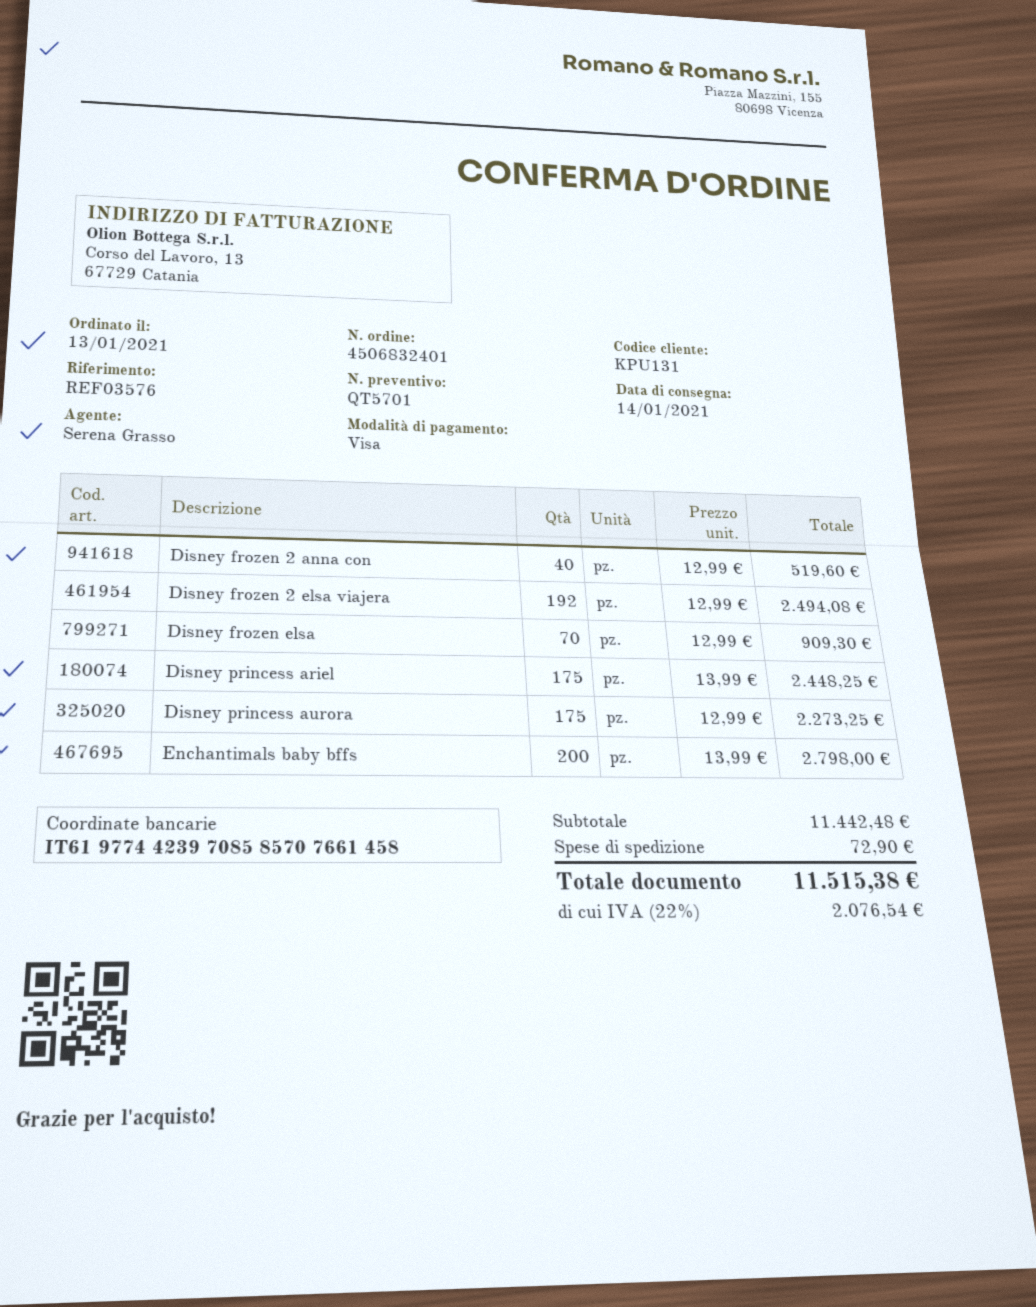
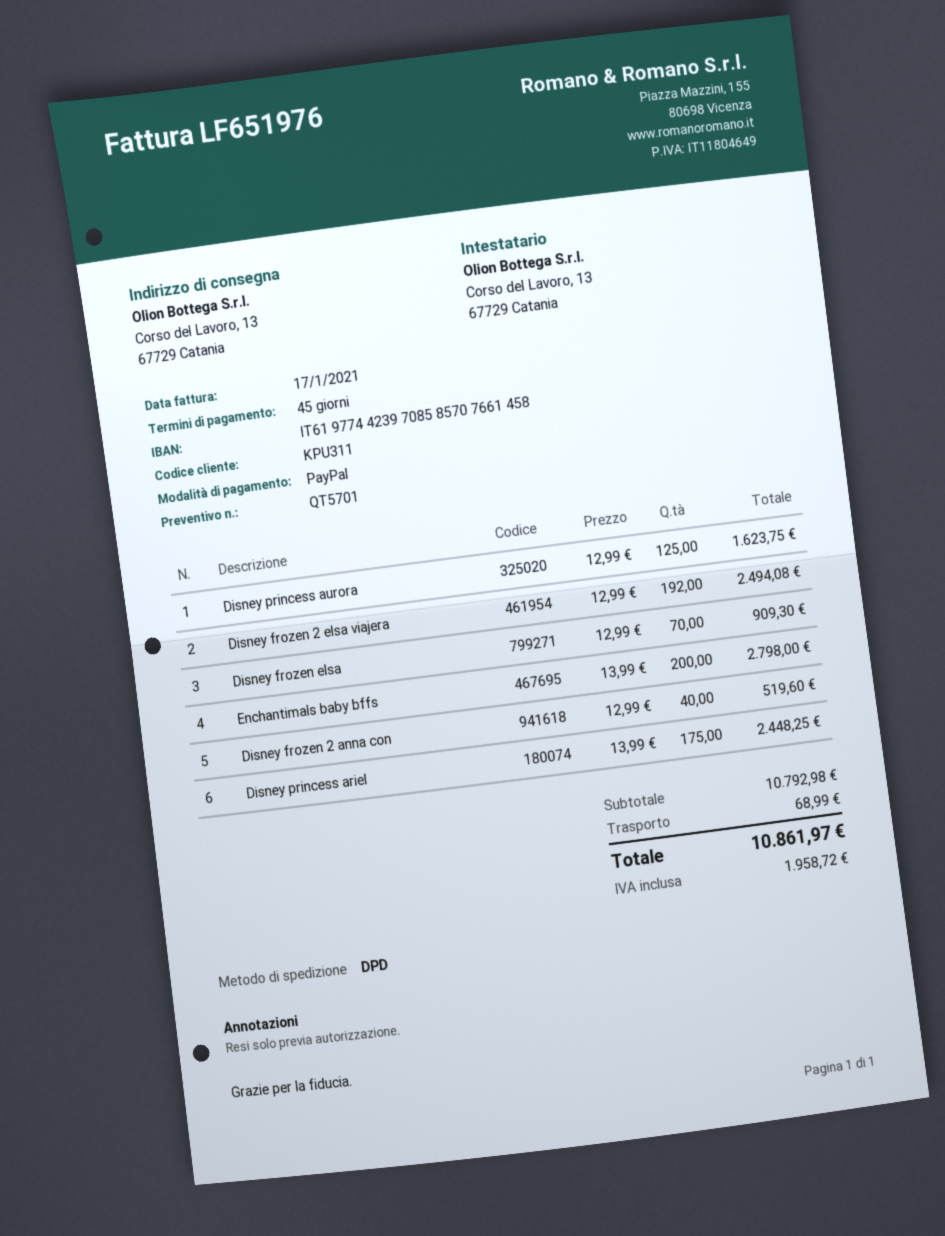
customer number: KPU131 -> KPU311
payment method: Visa -> PayPal
Disney princess aurora: 175 x 12.99 = 2273.25 -> 125 x 12.99 = 1623.75
subtotal: 11442.48 -> 10792.98
shipping: 72.90 -> 68.99
tax: 2076.54 -> 1958.72
total: 11515.38 -> 10861.97

